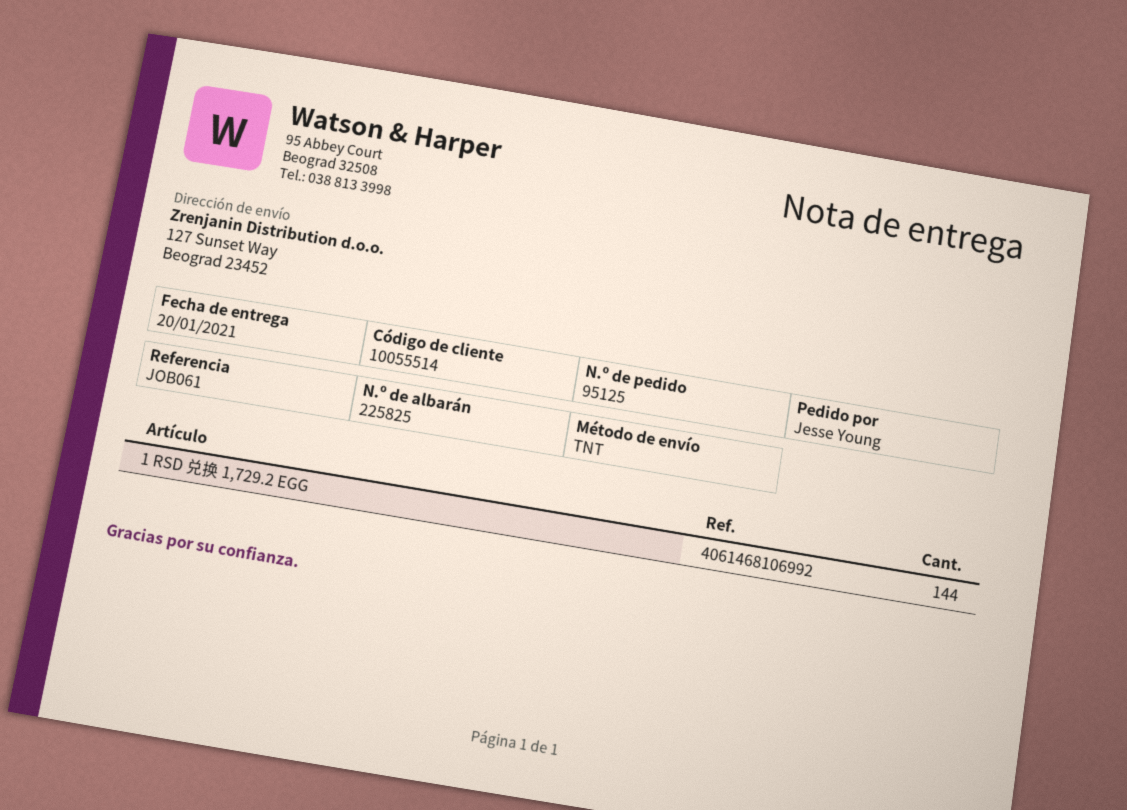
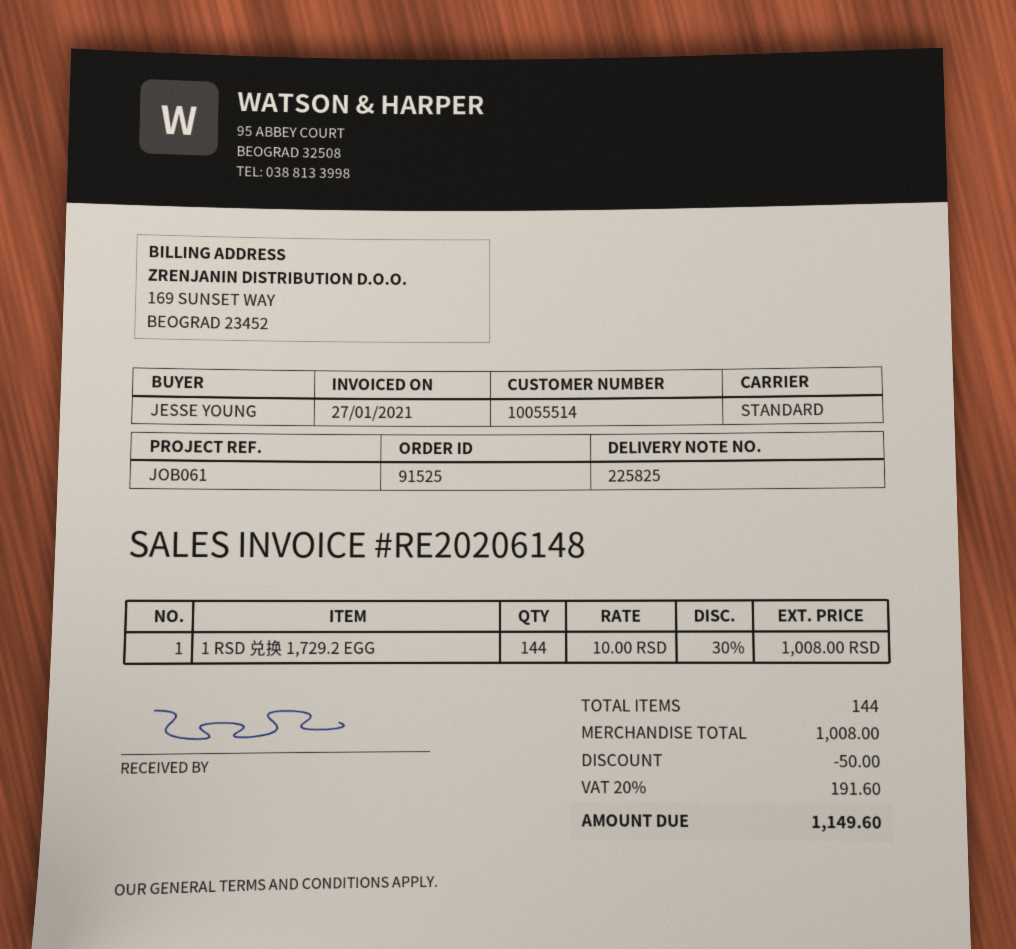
order number: 95125 -> 91525
shipping method: TNT -> standard

